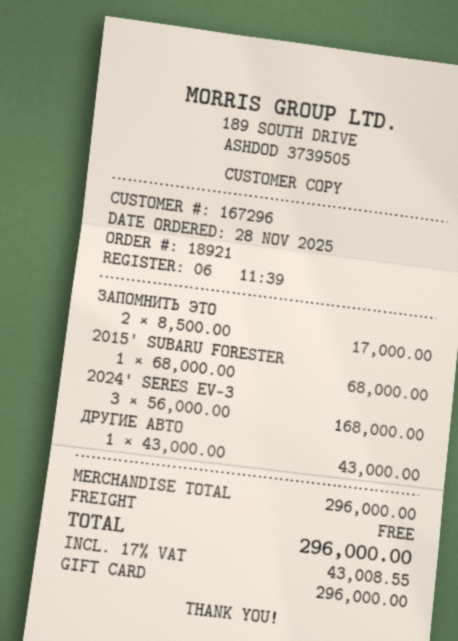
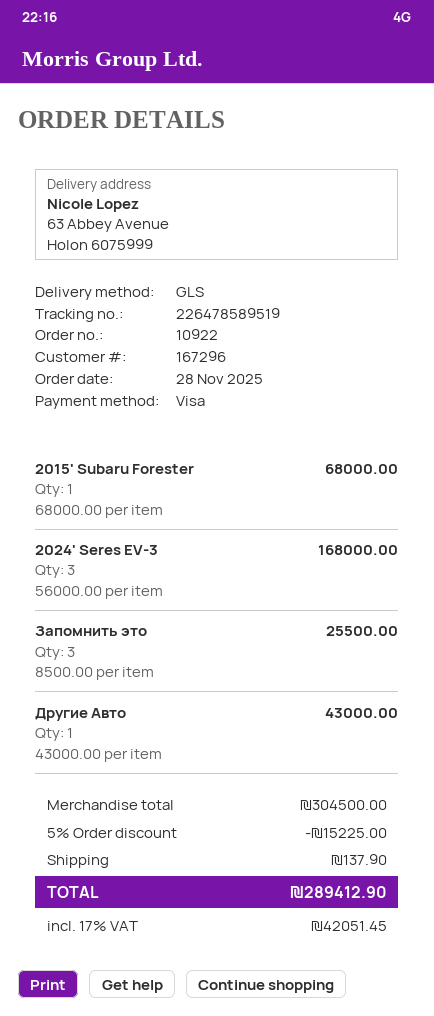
order number: 18921 -> 10922
payment method: gift card -> Visa
ЗАПОМНИТЬ ЭТО: 2 x 8500.00 = 17000.00 -> 3 x 8500.00 = 25500.00
subtotal: 296000.00 -> 304500.00
discount: none -> 5% = 15225.00
shipping: 0.00 -> 137.90
tax: 17% = 43008.55 -> 17% = 42051.45
total: 296000.00 -> 289412.90

